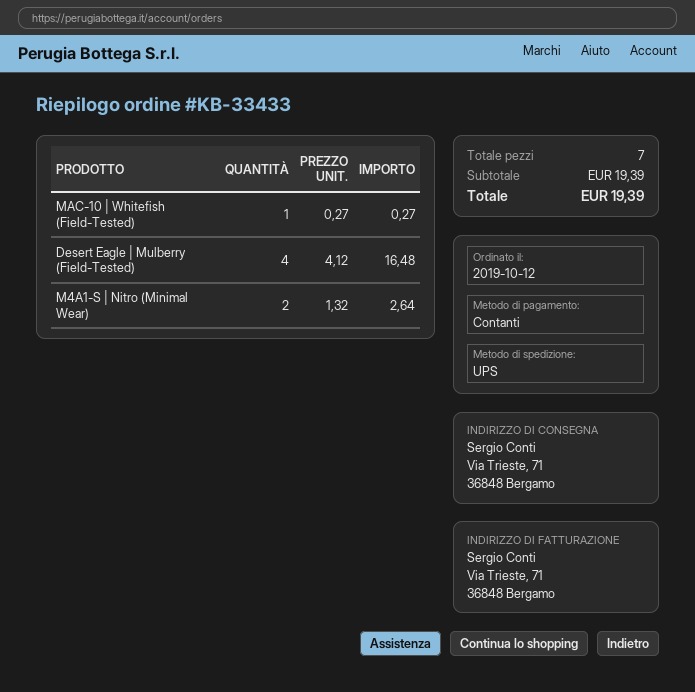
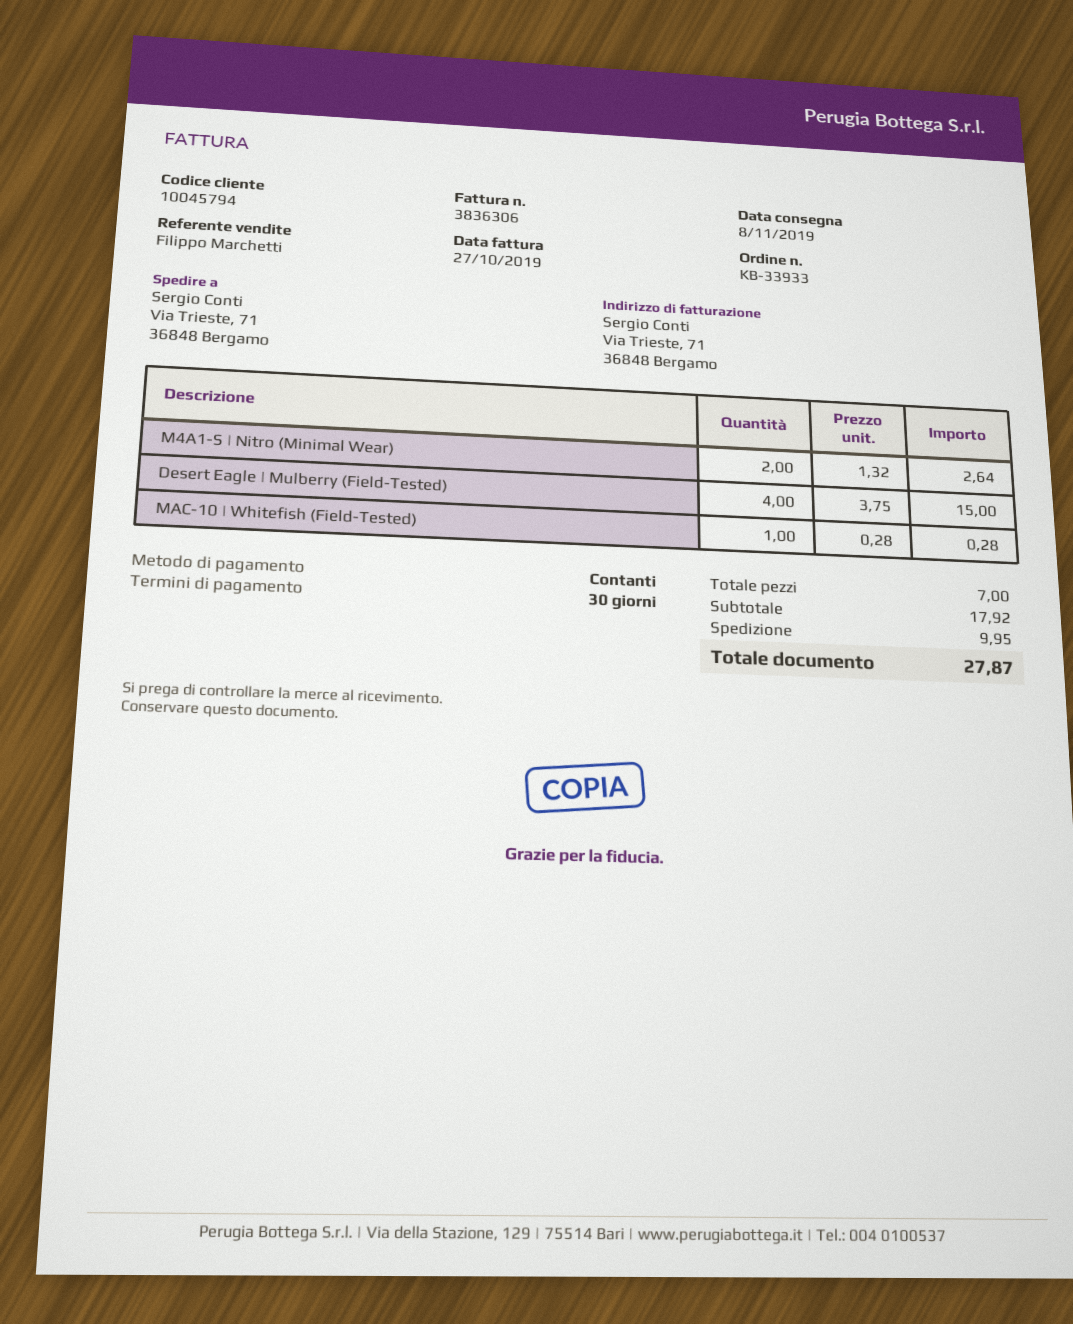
order number: KB-33433 -> KB-33933
MAC-10 | Whitefish (Field-Tested): 1 x 0.27 = 0.27 -> 1 x 0.28 = 0.28
Desert Eagle | Mulberry (Field-Tested): 4 x 4.12 = 16.48 -> 4 x 3.75 = 15.00
subtotal: 19.39 -> 17.92
shipping: none -> 9.95
total: 19.39 -> 27.87

